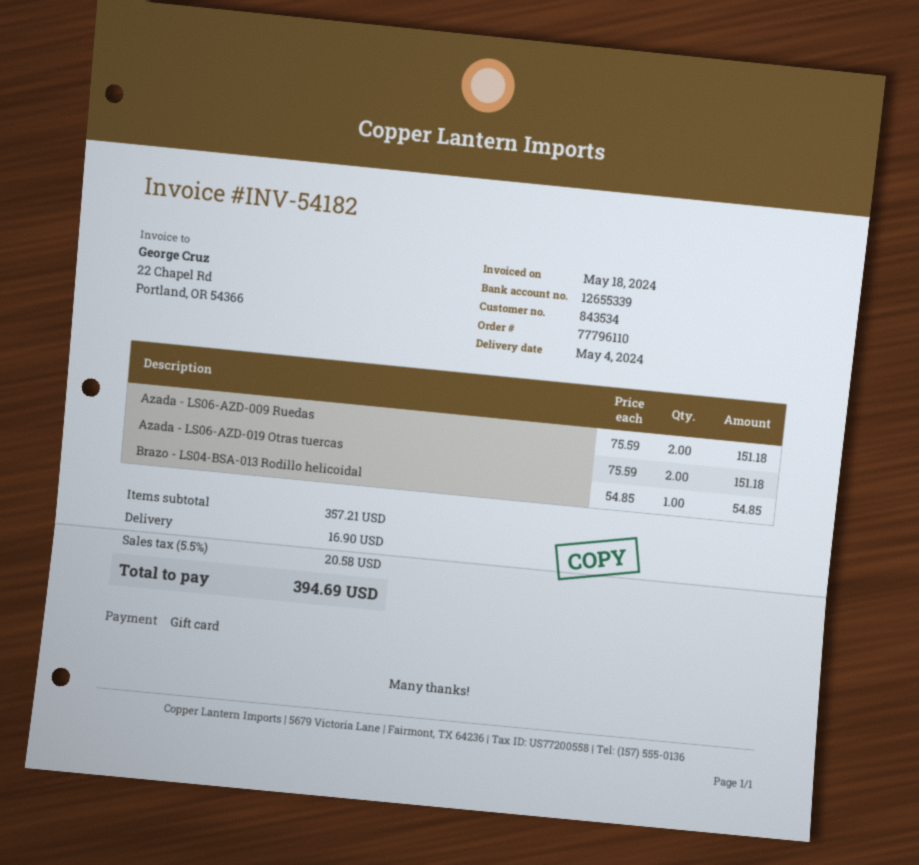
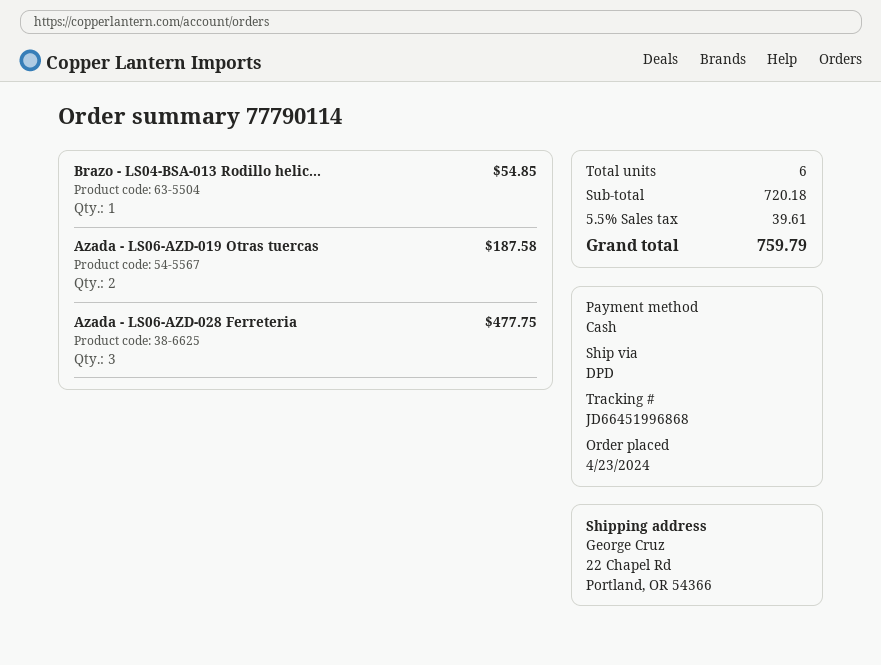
order number: 77796110 -> 77790114
payment method: gift card -> cash
Azada - LS06-AZD-009 Ruedas: 2 for 151.18 -> none
Azada - LS06-AZD-019 Otras tuercas: 2 for 151.18 -> 2 for 187.58
Azada - LS06-AZD-028 Ferreteria: none -> 3 for 477.75
subtotal: 357.21 -> 720.18
shipping: 16.90 -> none
tax: 5.5% = 20.58 -> 5.5% = 39.61
total: 394.69 -> 759.79

